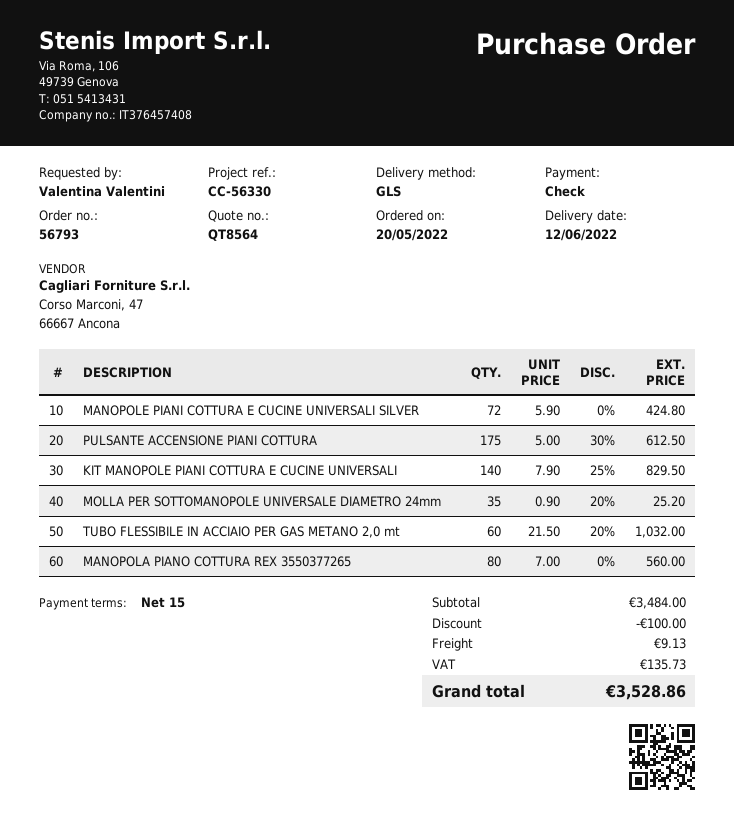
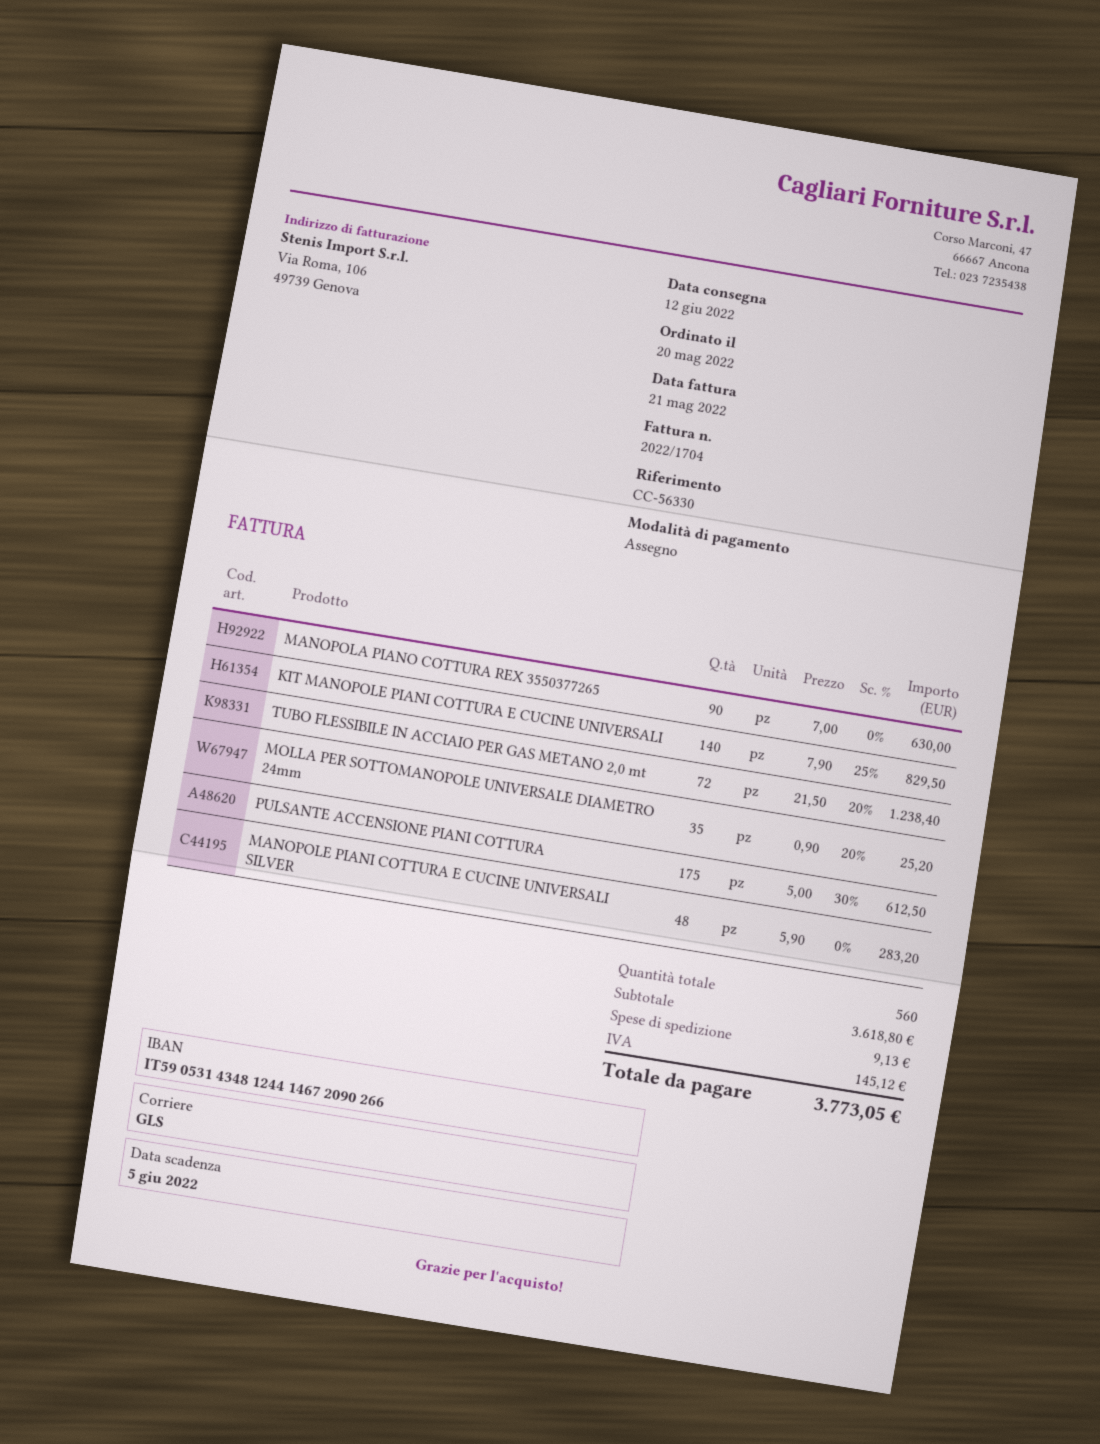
MANOPOLE PIANI COTTURA E CUCINE UNIVERSALI SILVER: 72 x 5.90 = 424.80 -> 48 x 5.90 = 283.20
TUBO FLESSIBILE IN ACCIAIO PER GAS METANO 2,0 mt: 60 x 21.50 - 20% = 1032.00 -> 72 x 21.50 - 20% = 1238.40
MANOPOLA PIANO COTTURA REX 3550377265: 80 x 7.00 = 560.00 -> 90 x 7.00 = 630.00
subtotal: 3484.00 -> 3618.80
discount: 100.00 -> none
tax: 135.73 -> 145.12
total: 3528.86 -> 3773.05

